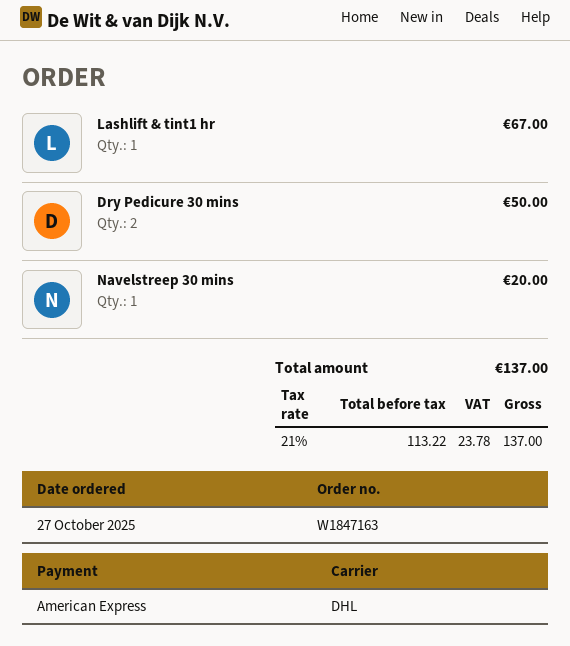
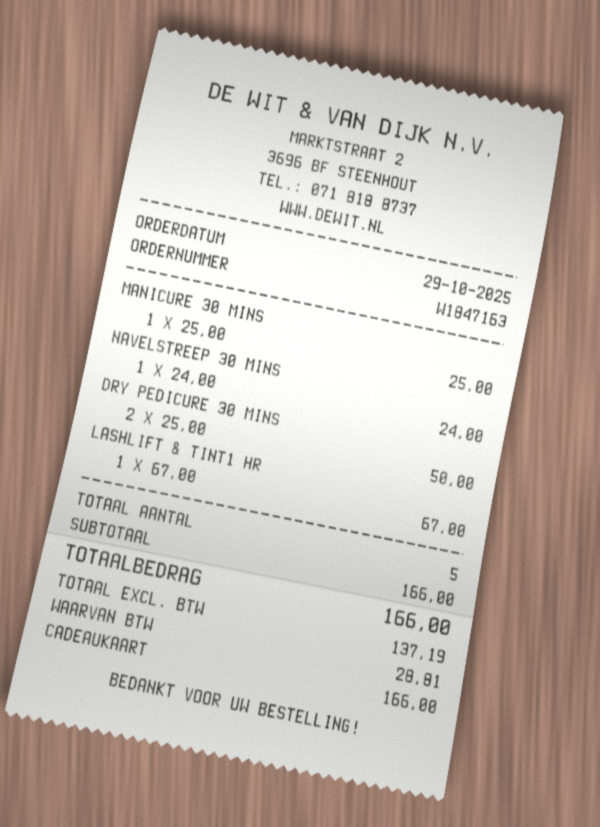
order date: 2025-10-27 -> 2025-10-29
payment method: American Express -> gift card
Navelstreep 30 mins: 1 for 20.00 -> 1 for 24.00
MANICURE 30 MINS: none -> 1 for 25.00
net: 113.22 -> 137.19
tax: 23.78 -> 28.81
total: 137.00 -> 166.00

